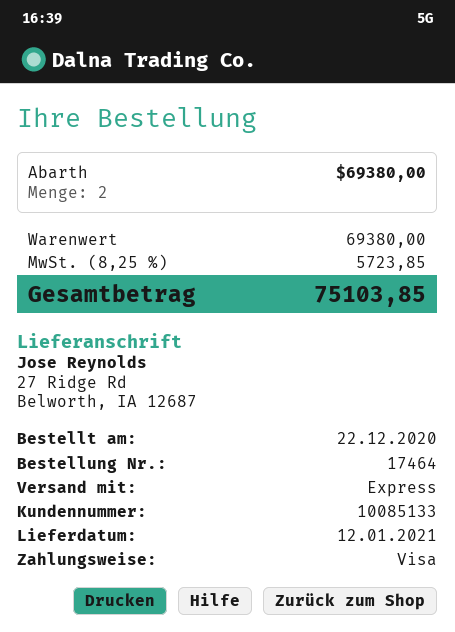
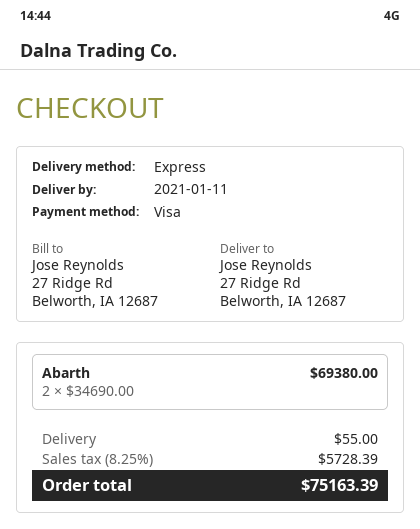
delivery date: 2021-01-12 -> 2021-01-11
shipping: none -> 55.00
tax: 8.25% = 5723.85 -> 8.25% = 5728.39
total: 75103.85 -> 75163.39

